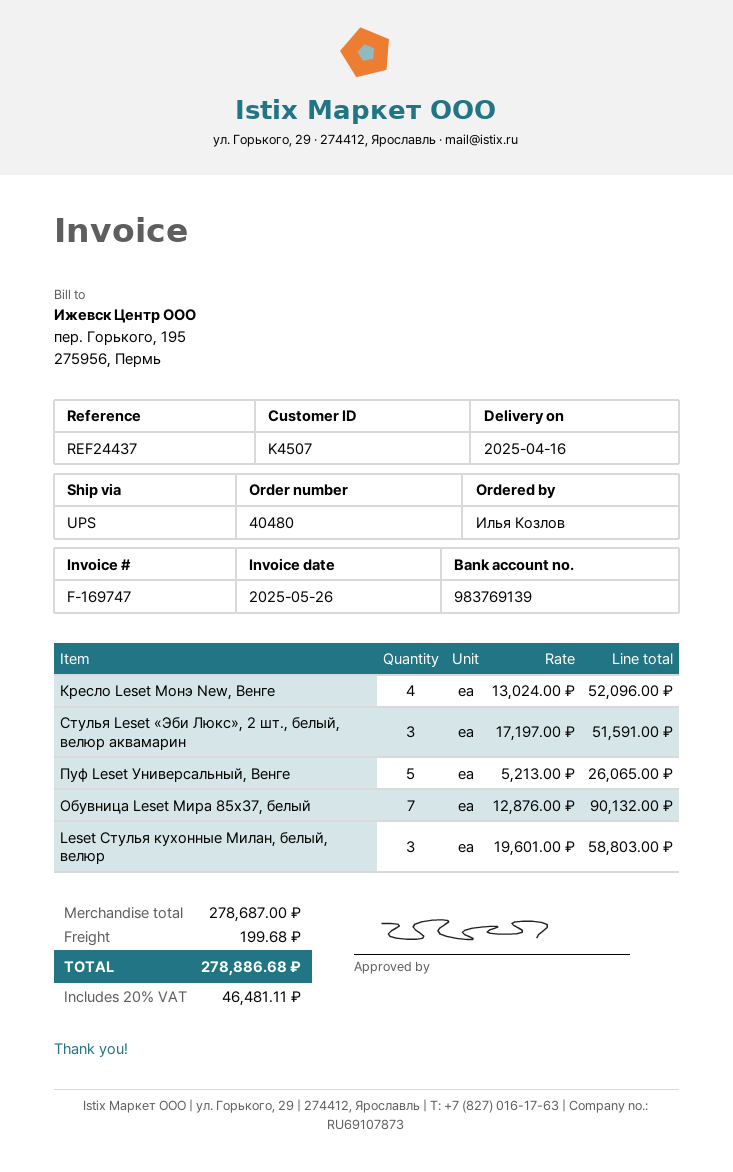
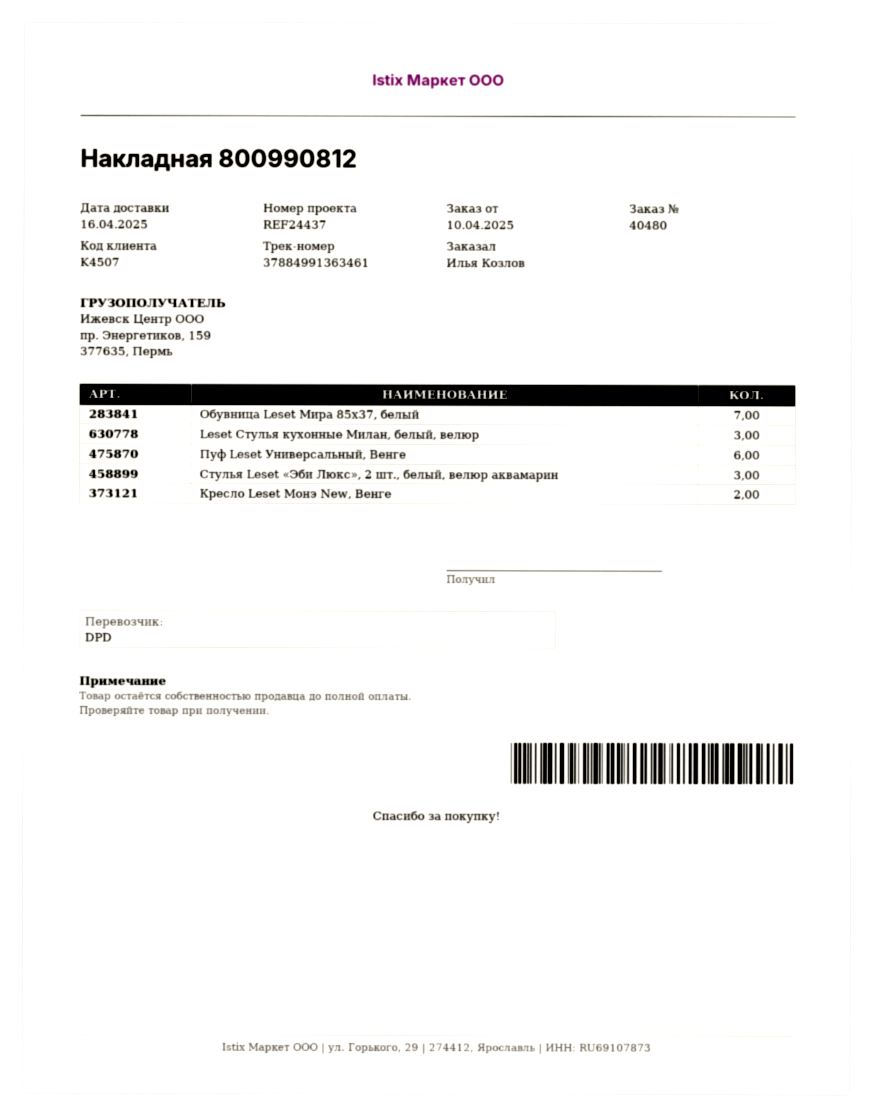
shipping method: UPS -> DPD
Кресло Leset Монэ New, Венге: 4 -> 2
Пуф Leset Универсальный, Венге: 5 -> 6

